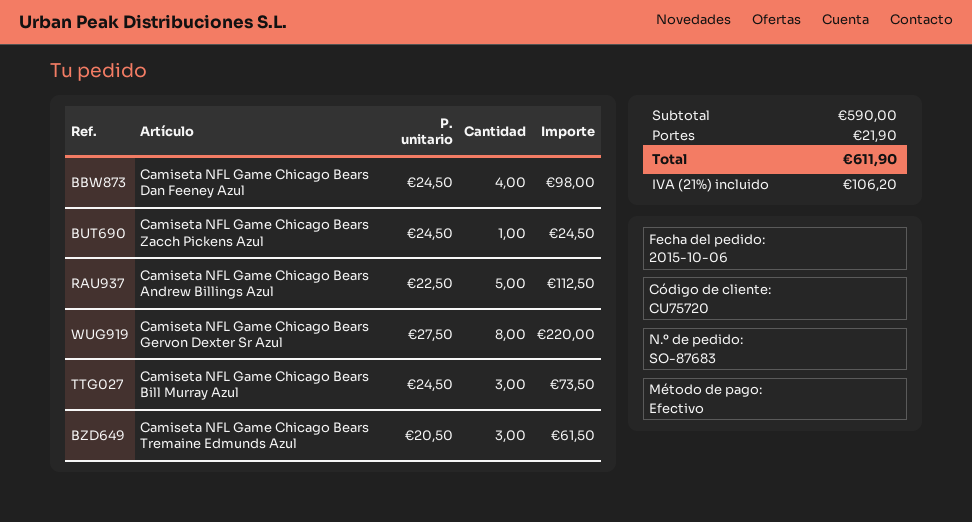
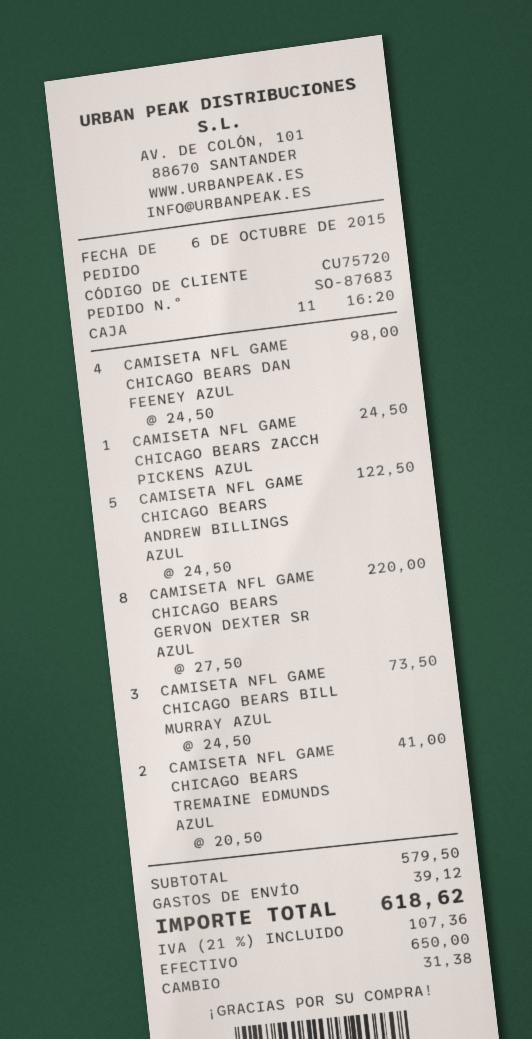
Camiseta NFL Game Chicago Bears Andrew Billings Azul: 5 x 22.50 = 112.50 -> 5 x 24.50 = 122.50
Camiseta NFL Game Chicago Bears Tremaine Edmunds Azul: 3 x 20.50 = 61.50 -> 2 x 20.50 = 41.00
subtotal: 590.00 -> 579.50
shipping: 21.90 -> 39.12
tax: 21% = 106.20 -> 21% = 107.36
total: 611.90 -> 618.62

